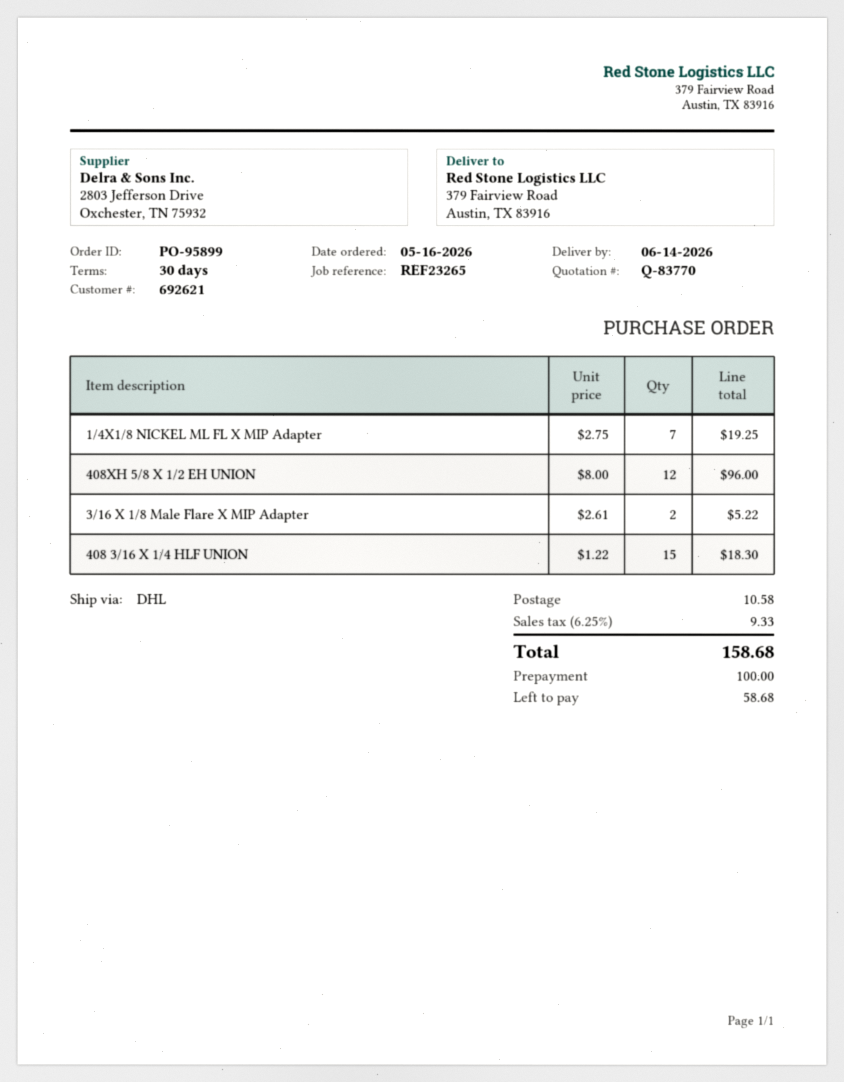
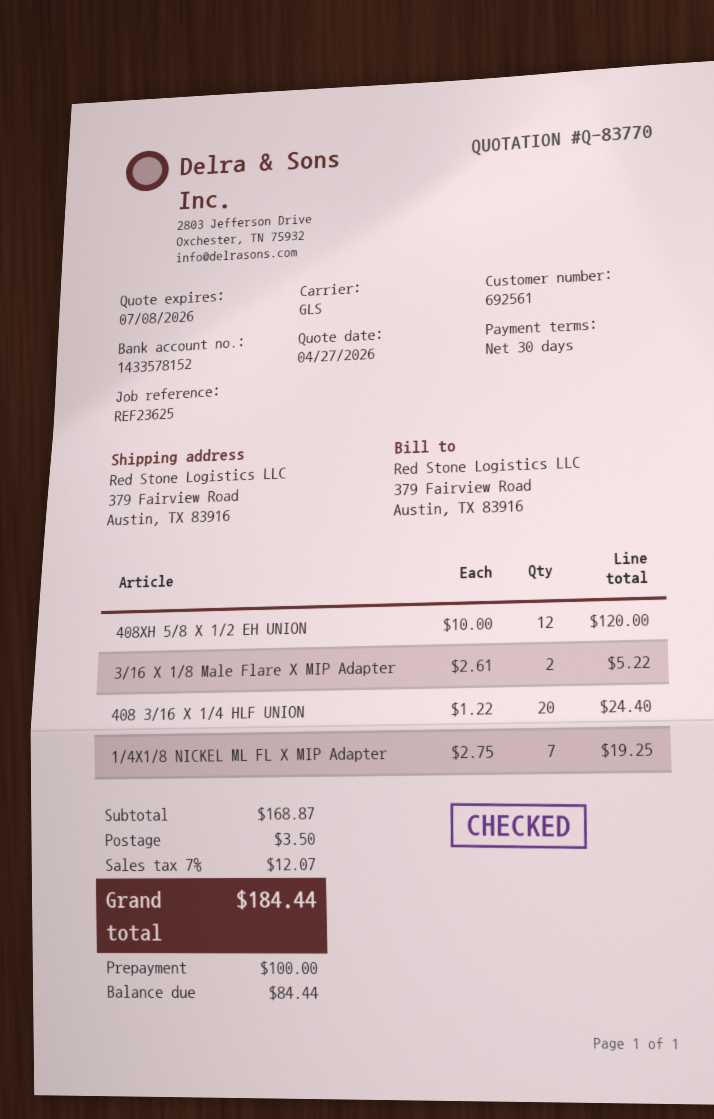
customer number: 692621 -> 692561
reference: REF23265 -> REF23625
shipping method: DHL -> GLS
408XH 5/8 X 1/2 EH UNION: 12 x 8.00 = 96.00 -> 12 x 10.00 = 120.00
408 3/16 X 1/4 HLF UNION: 15 x 1.22 = 18.30 -> 20 x 1.22 = 24.40
shipping: 10.58 -> 3.50
tax: 6.25% = 9.33 -> 7% = 12.07
total: 158.68 -> 184.44
balance: 58.68 -> 84.44

